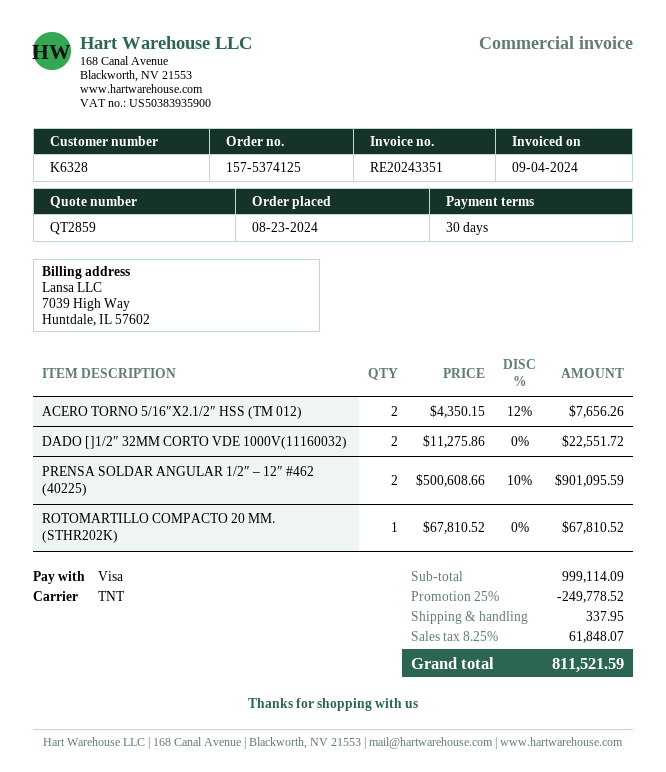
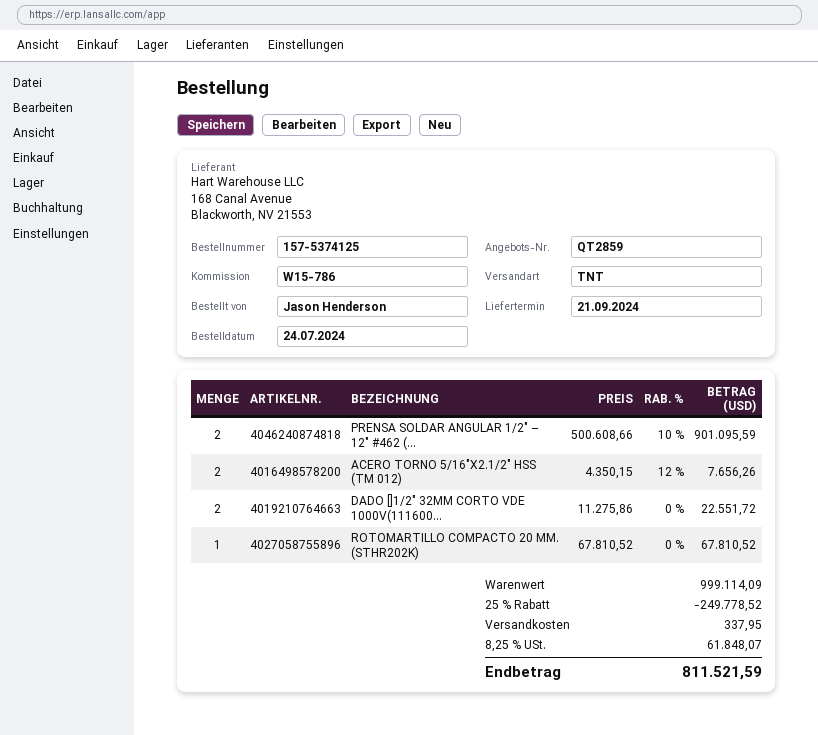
order date: 2024-08-23 -> 2024-07-24

